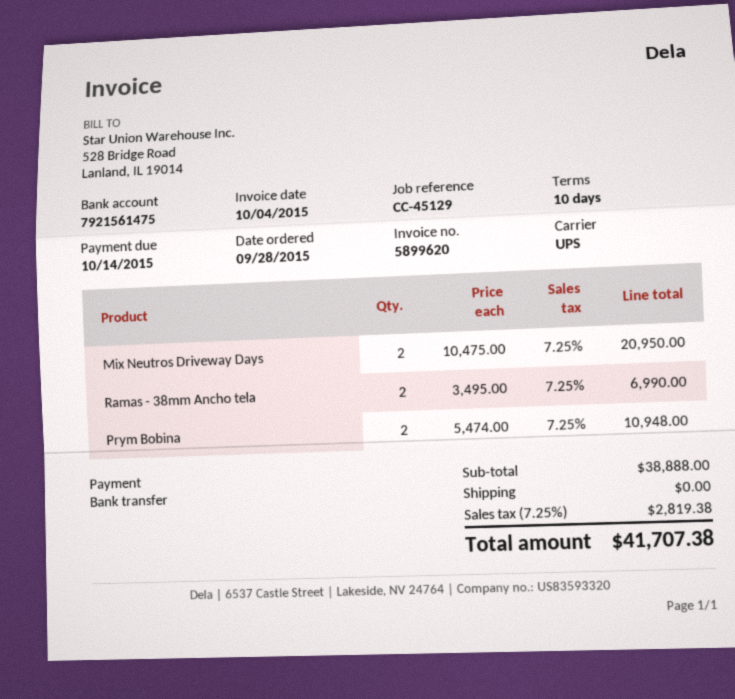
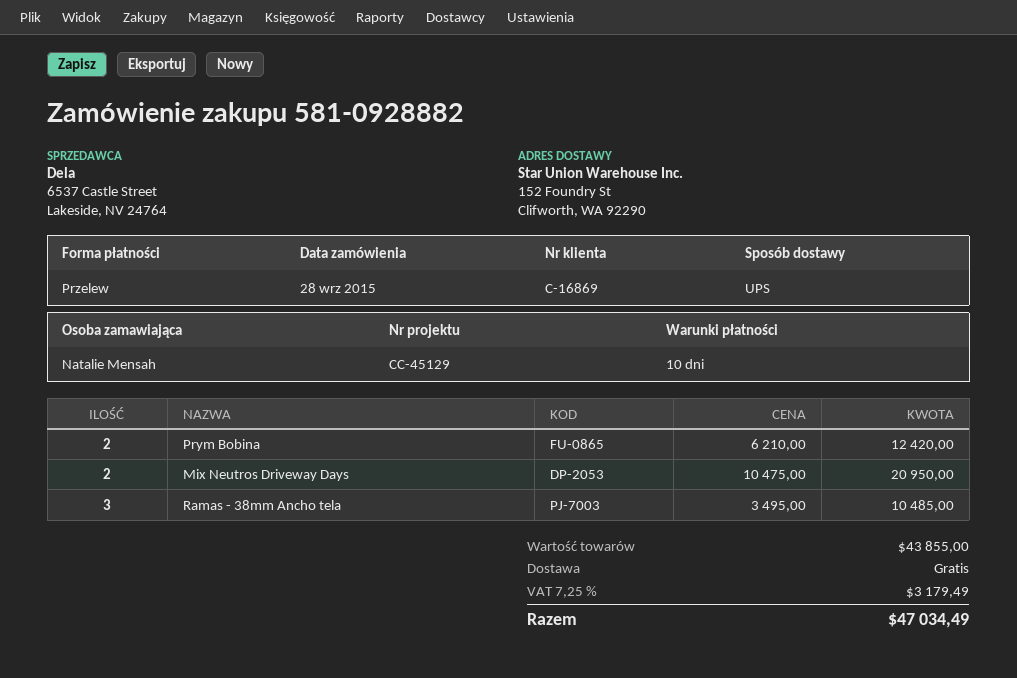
Ramas - 38mm Ancho tela: 2 x 3495.00 = 6990.00 -> 3 x 3495.00 = 10485.00
Prym Bobina: 2 x 5474.00 = 10948.00 -> 2 x 6210.00 = 12420.00
subtotal: 38888.00 -> 43855.00
tax: 7.25% = 2819.38 -> 7.25% = 3179.49
total: 41707.38 -> 47034.49

